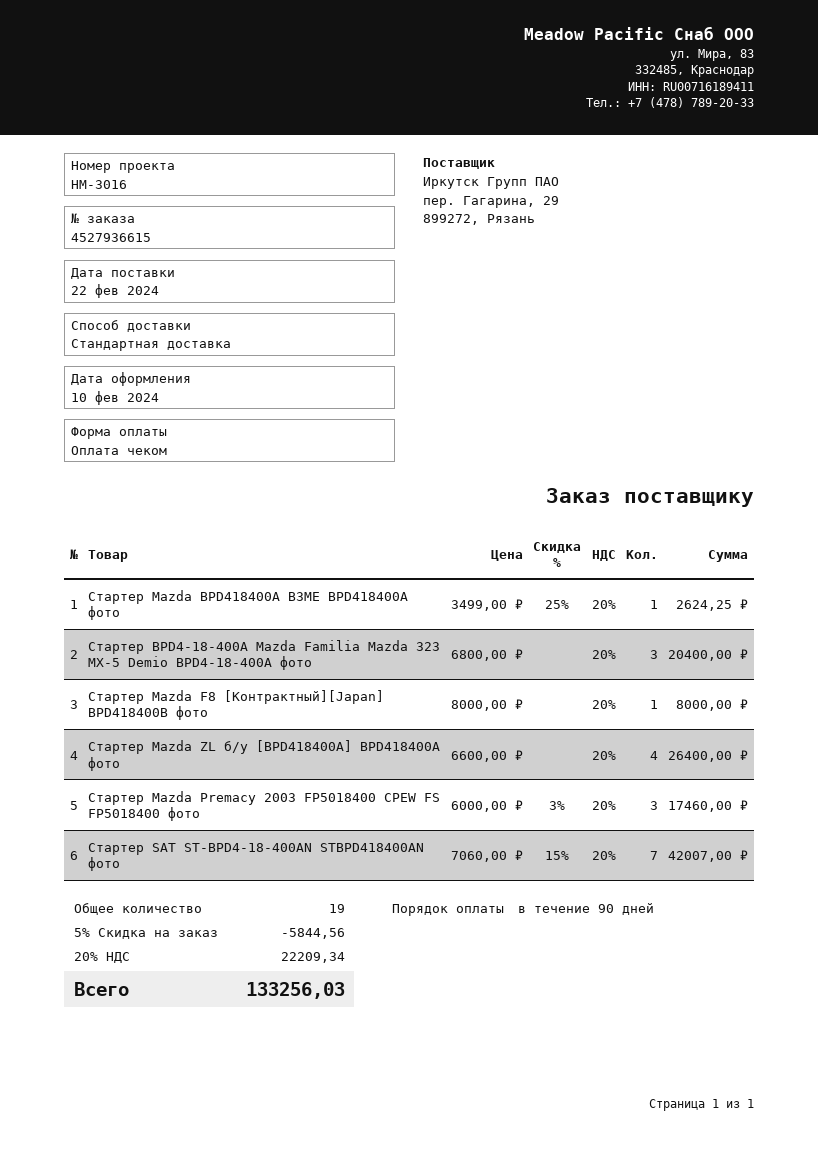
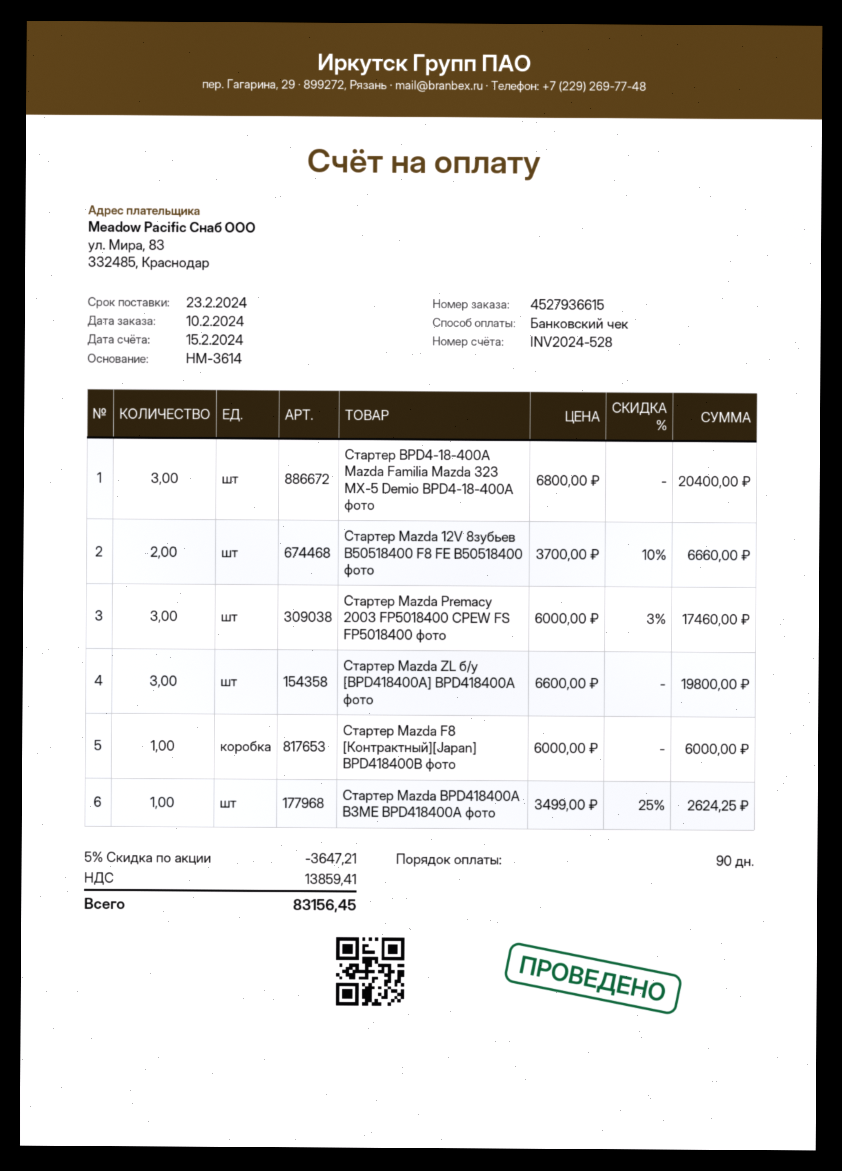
delivery date: 2024-02-22 -> 2024-02-23
reference: HM-3016 -> HM-3614
Стартер Mazda F8 [Контрактный][Japan] BPD418400B фото: 1 x 8000.00 = 8000.00 -> 1 x 6000.00 = 6000.00
Стартер Mazda ZL б/у [BPD418400A] BPD418400A фото: 4 x 6600.00 = 26400.00 -> 3 x 6600.00 = 19800.00
Стартер SAT ST-BPD4-18-400AN STBPD418400AN фото: 7 x 7060.00 - 15% = 42007.00 -> none
Стартер Mazda 12V 8зубьев B50518400 F8 FE B50518400 фото: none -> 2 x 3700.00 - 10% = 6660.00
discount: 5% = 5844.56 -> 5% = 3647.21
tax: 22209.34 -> 13859.41
total: 133256.03 -> 83156.45

